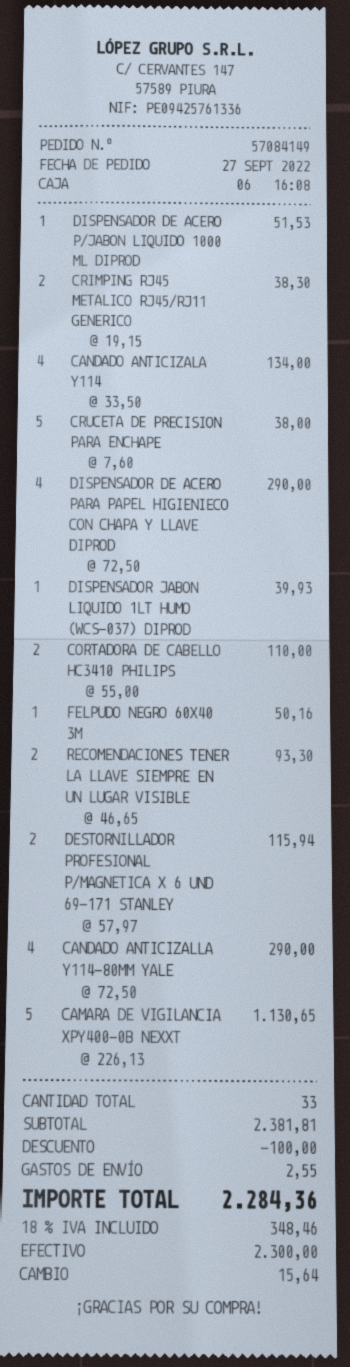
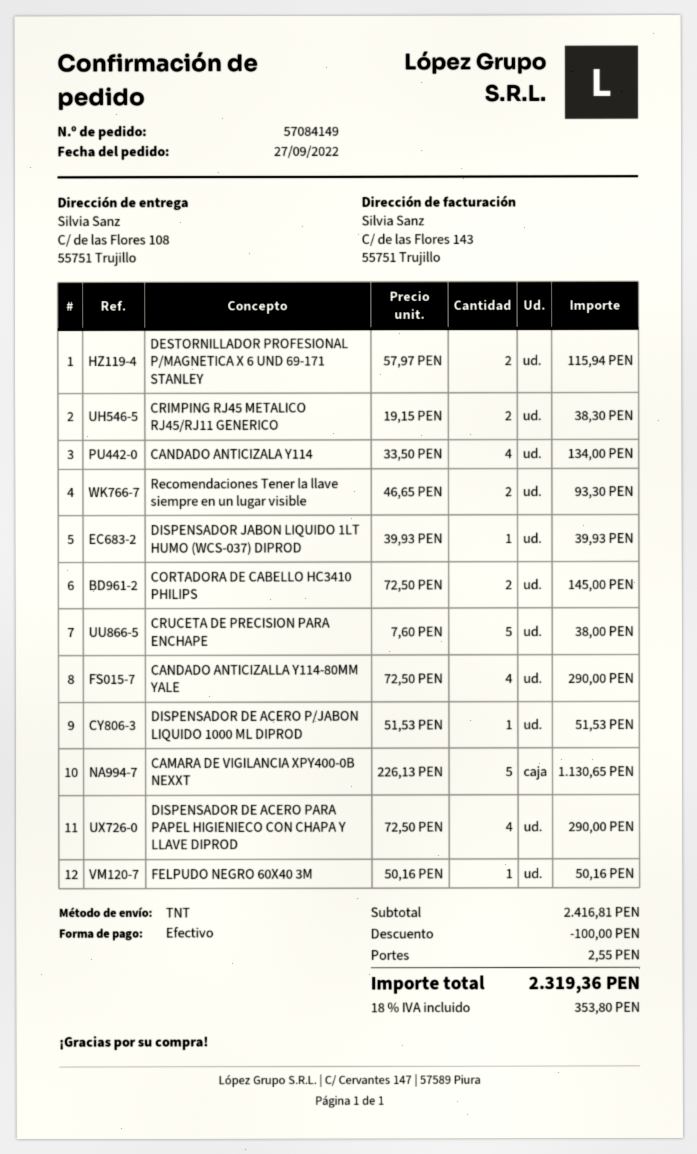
CORTADORA DE CABELLO HC3410 PHILIPS: 2 x 55.00 = 110.00 -> 2 x 72.50 = 145.00
subtotal: 2381.81 -> 2416.81
tax: 18% = 348.46 -> 18% = 353.80
total: 2284.36 -> 2319.36

